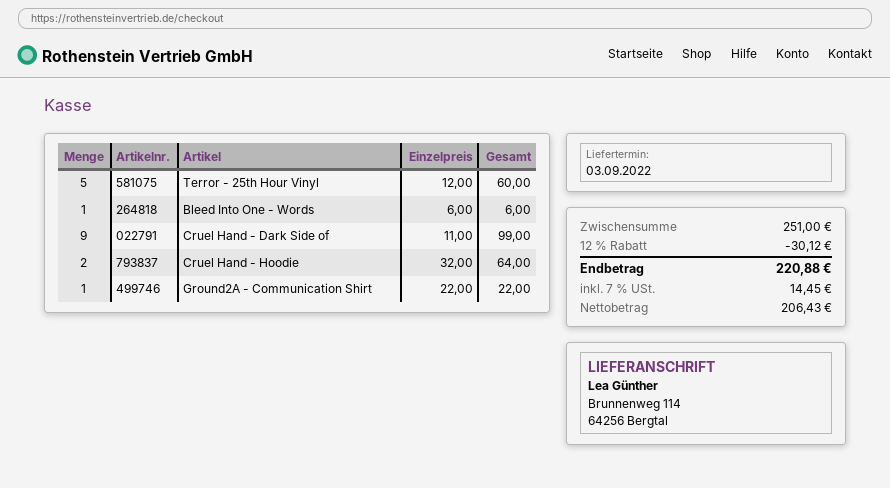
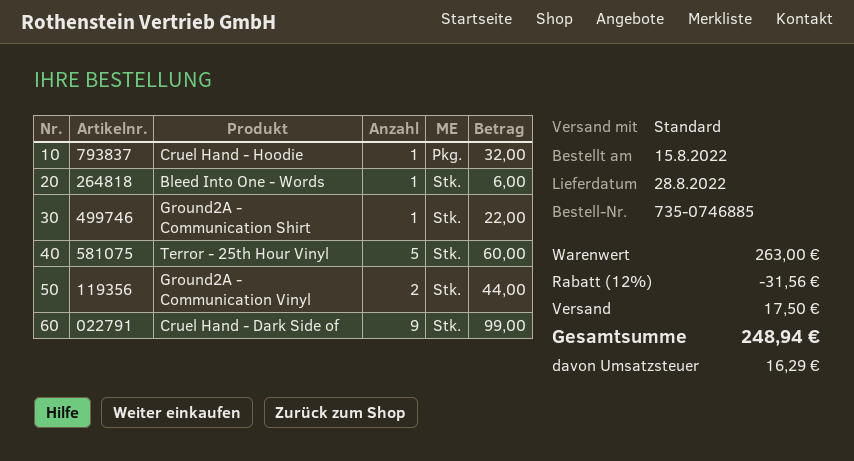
delivery date: 2022-09-03 -> 2022-08-28
Cruel Hand - Hoodie: 2 for 64.00 -> 1 for 32.00
Ground2A - Communication Vinyl: none -> 2 for 44.00
subtotal: 251.00 -> 263.00
discount: 12% = 30.12 -> 12% = 31.56
shipping: none -> 17.50
tax: 14.45 -> 16.29
total: 220.88 -> 248.94

